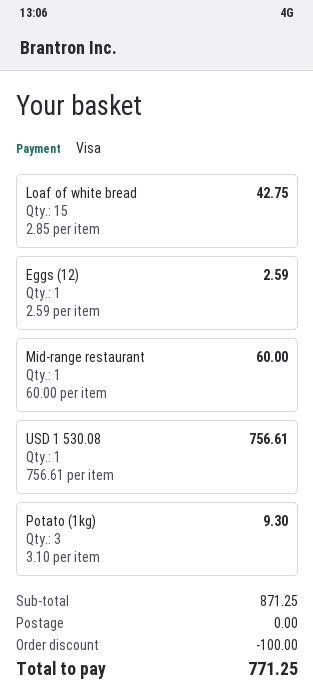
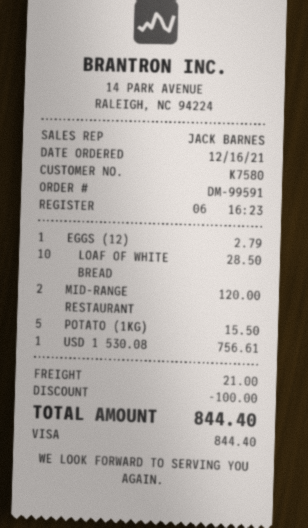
Loaf of white bread: 15 for 42.75 -> 10 for 28.50
Eggs (12): 1 for 2.59 -> 1 for 2.79
Mid-range restaurant: 1 for 60.00 -> 2 for 120.00
Potato (1kg): 3 for 9.30 -> 5 for 15.50
shipping: 0.00 -> 21.00
total: 771.25 -> 844.40

